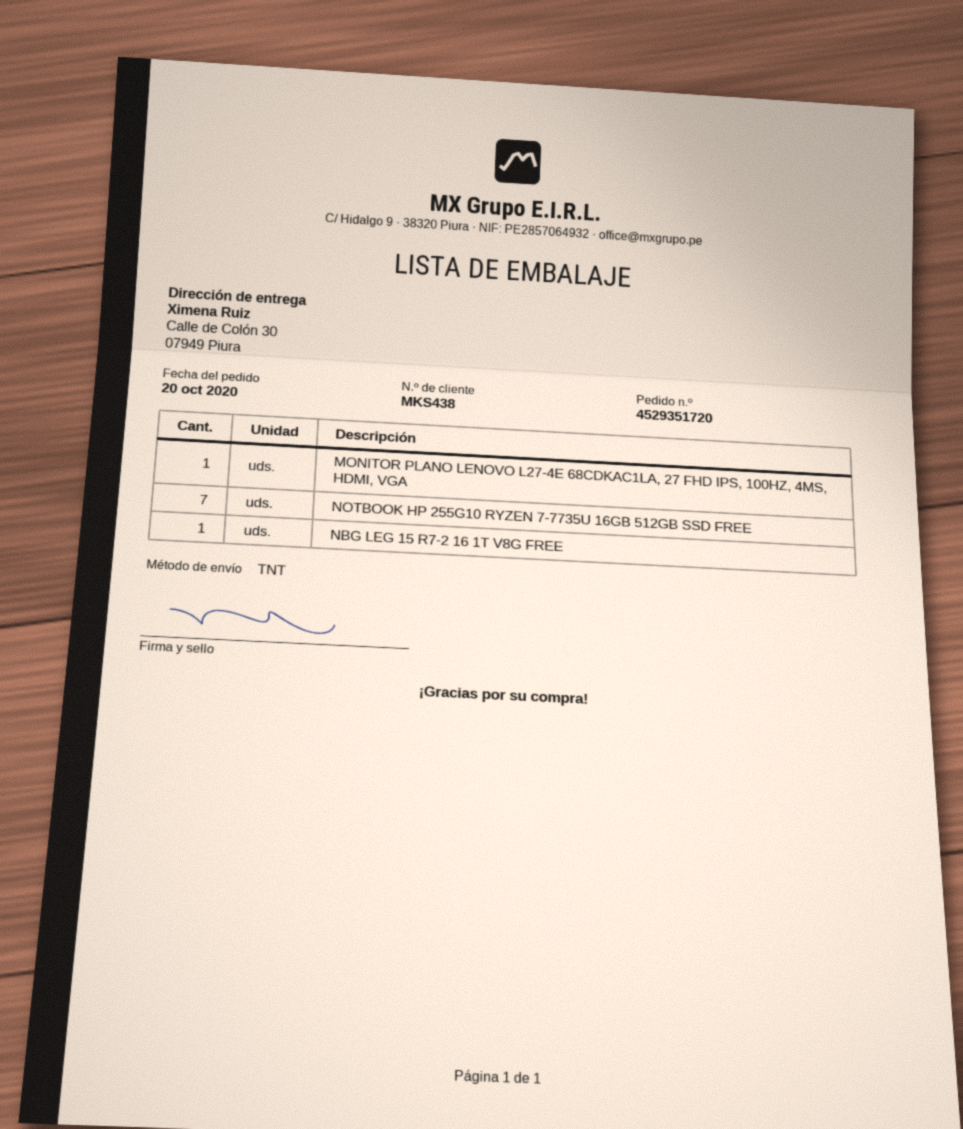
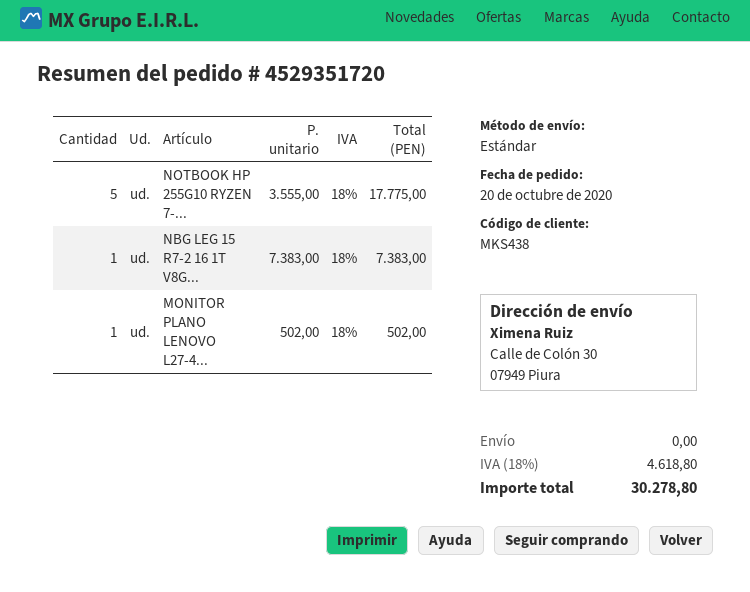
shipping method: TNT -> standard
NOTBOOK HP 255G10 RYZEN 7-7735U 16GB 512GB SSD FREE: 7 -> 5

